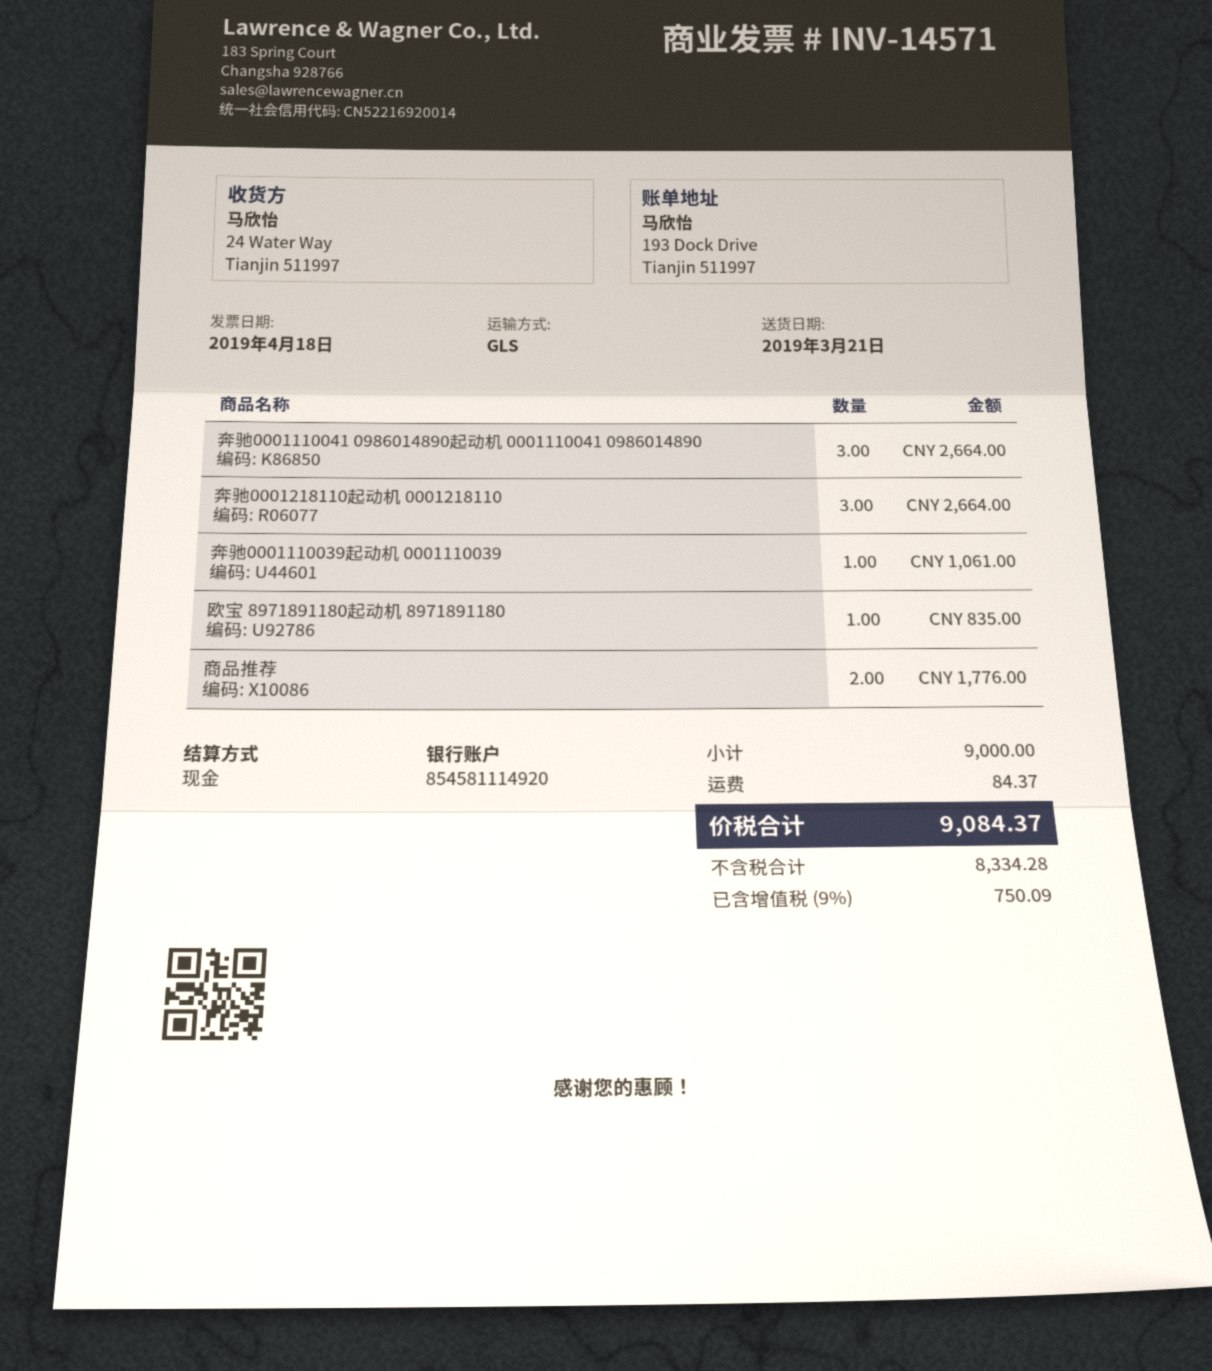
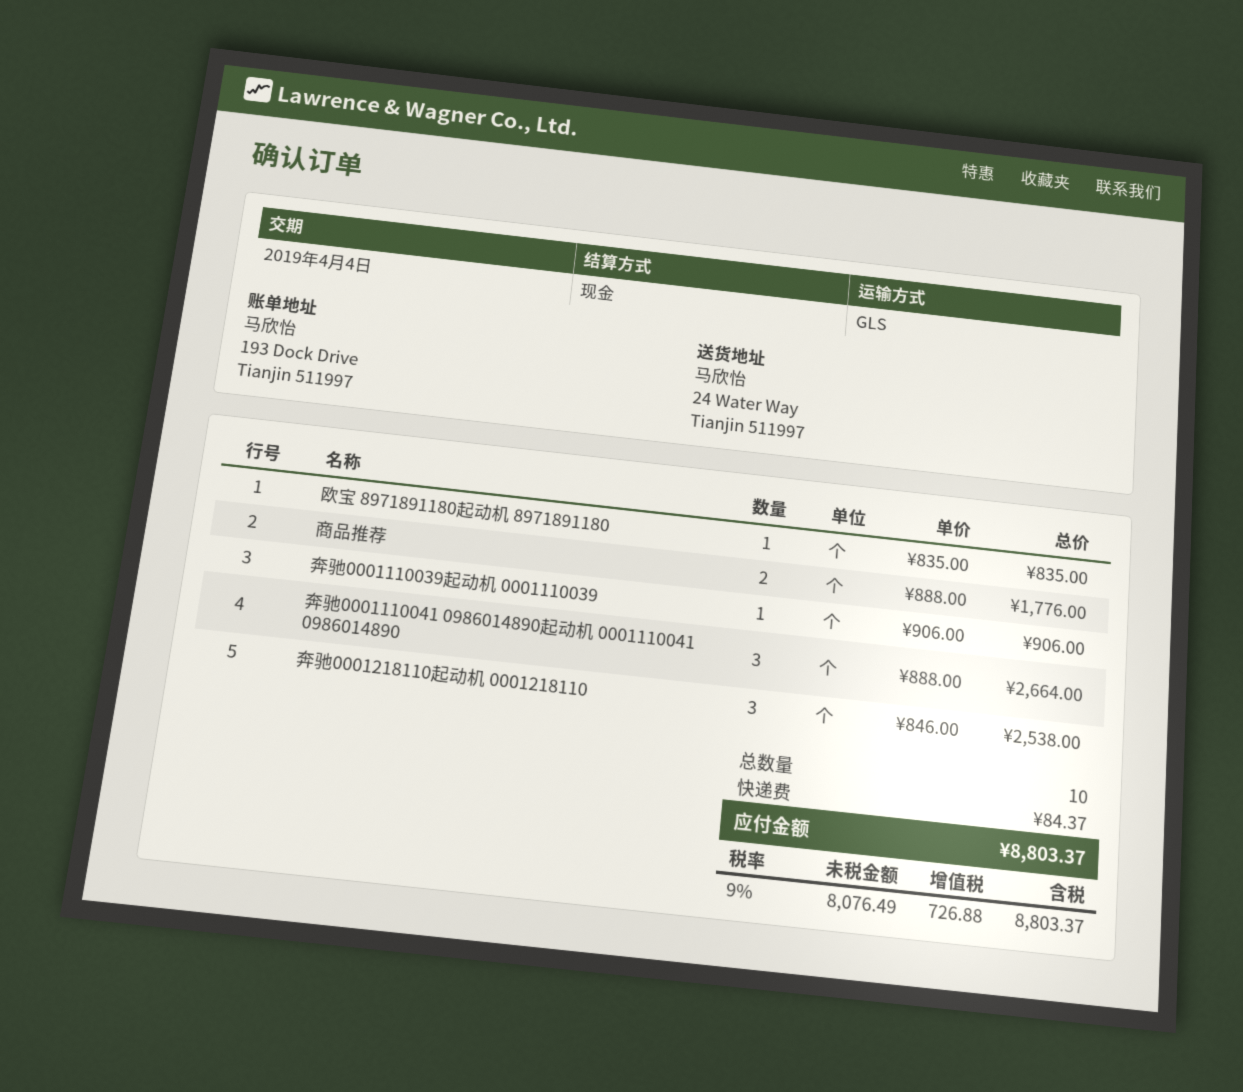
delivery date: 2019-03-21 -> 2019-04-04
奔驰0001218110起动机 0001218110: 3 for 2664.00 -> 3 for 2538.00
奔驰0001110039起动机 0001110039: 1 for 1061.00 -> 1 for 906.00
net: 8334.28 -> 8076.49
tax: 9% = 750.09 -> 9% = 726.88
total: 9084.37 -> 8803.37

